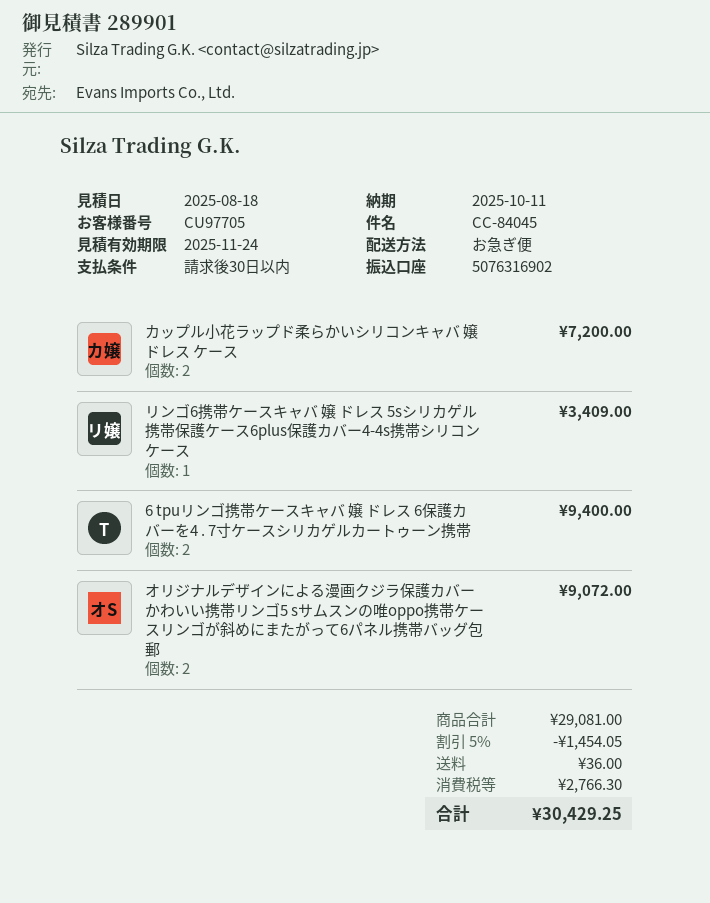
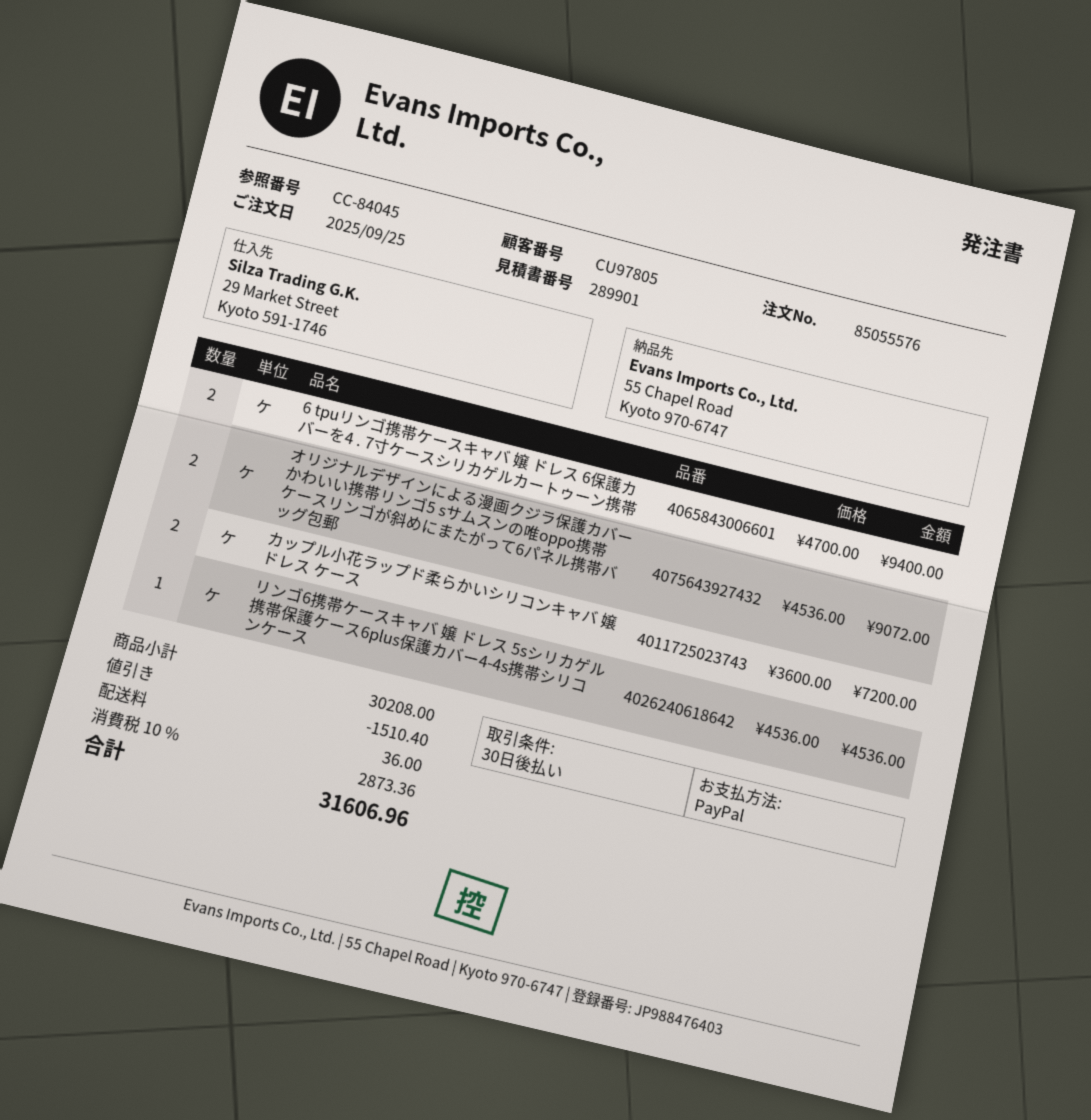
customer number: CU97705 -> CU97805
リンゴ6携帯ケースキャバ 嬢 ドレス 5sシリカゲル携帯保護ケース6plus保護カバー4-4s携帯シリコンケース: 1 for 3409.00 -> 1 for 4536.00
subtotal: 29081.00 -> 30208.00
discount: 1454.05 -> 1510.40
tax: 2766.30 -> 2873.36
total: 30429.25 -> 31606.96

